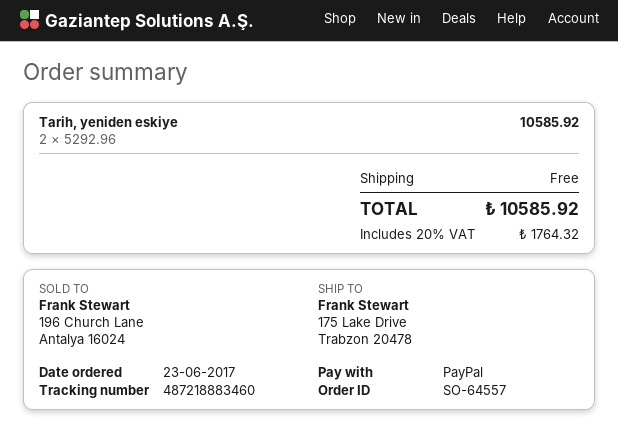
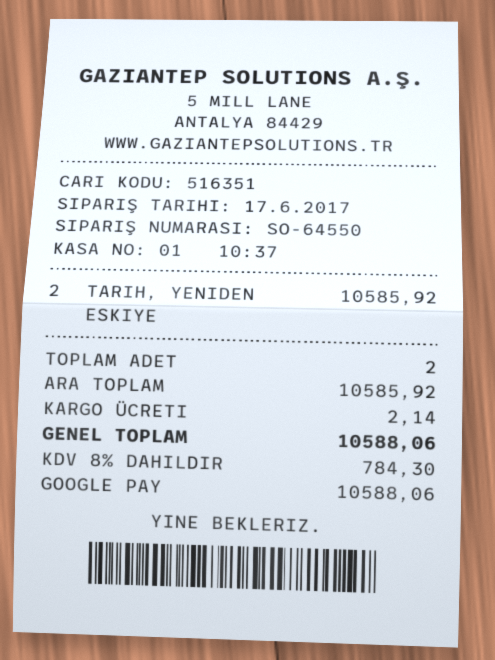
order number: SO-64557 -> SO-64550
order date: 2017-06-23 -> 2017-06-17
payment method: PayPal -> Google Pay
shipping: 0.00 -> 2.14
tax: 20% = 1764.32 -> 8% = 784.30
total: 10585.92 -> 10588.06

